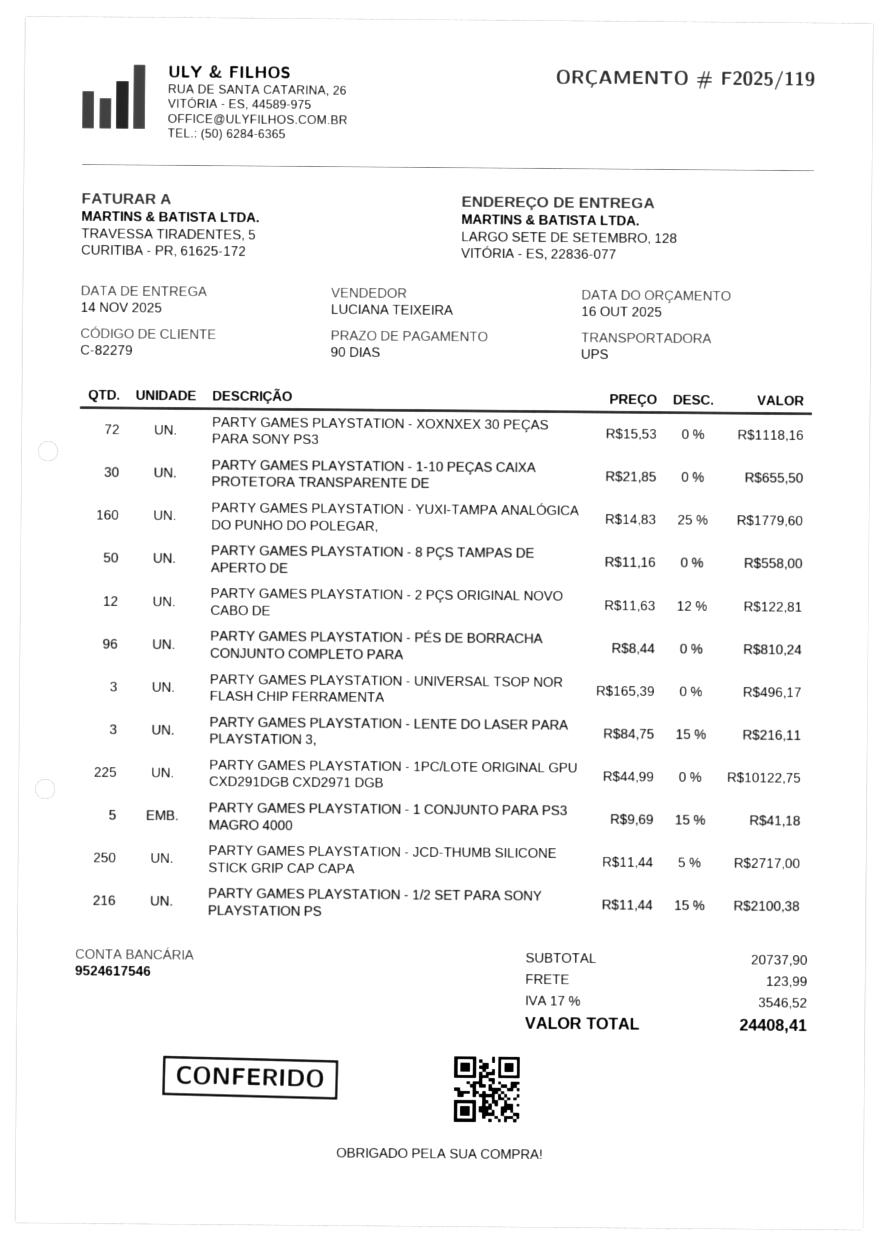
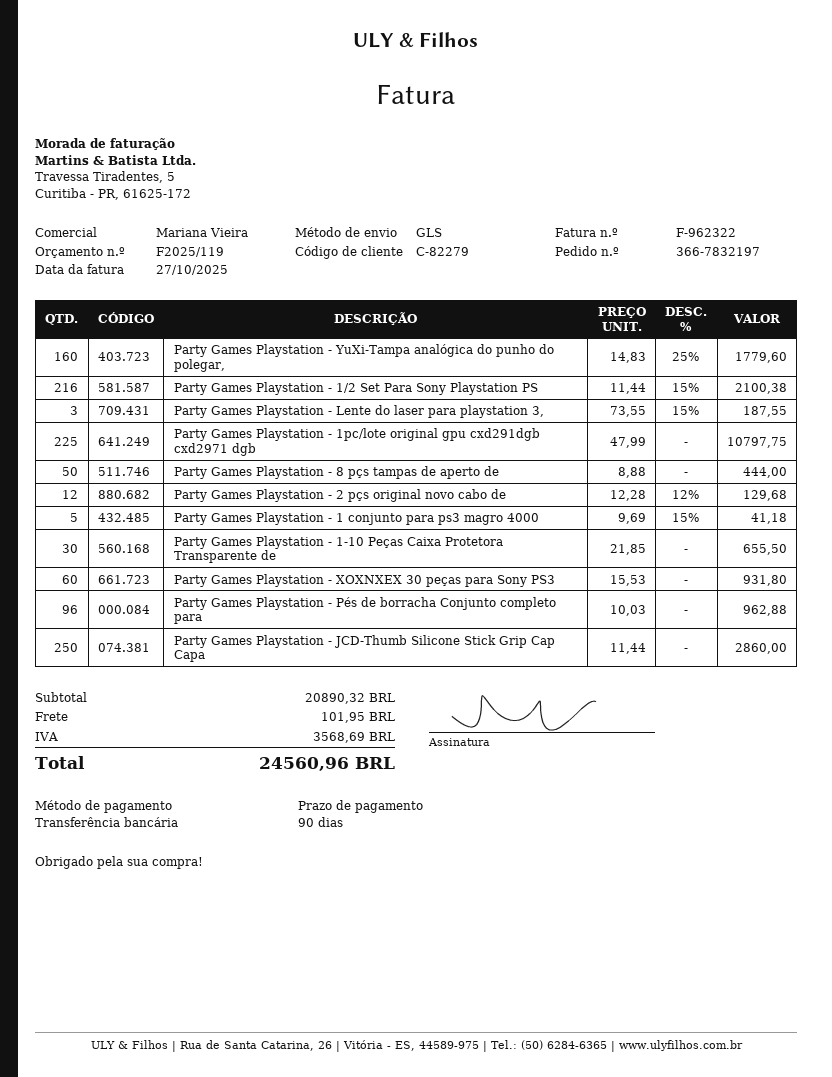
sales rep: LUCIANA TEIXEIRA -> Mariana Vieira
shipping method: UPS -> GLS
PARTY GAMES PLAYSTATION - XOXNXEX 30 PEÇAS PARA SONY PS3: 72 x 15.53 = 1118.16 -> 60 x 15.53 = 931.80
PARTY GAMES PLAYSTATION - 8 PÇS TAMPAS DE APERTO DE: 50 x 11.16 = 558.00 -> 50 x 8.88 = 444.00
PARTY GAMES PLAYSTATION - 2 PÇS ORIGINAL NOVO CABO DE: 12 x 11.63 - 12% = 122.81 -> 12 x 12.28 - 12% = 129.68
PARTY GAMES PLAYSTATION - PÉS DE BORRACHA CONJUNTO COMPLETO PARA: 96 x 8.44 = 810.24 -> 96 x 10.03 = 962.88
PARTY GAMES PLAYSTATION - UNIVERSAL TSOP NOR FLASH CHIP FERRAMENTA: 3 x 165.39 = 496.17 -> none
PARTY GAMES PLAYSTATION - LENTE DO LASER PARA PLAYSTATION 3,: 3 x 84.75 - 15% = 216.11 -> 3 x 73.55 - 15% = 187.55
PARTY GAMES PLAYSTATION - 1PC/LOTE ORIGINAL GPU CXD291DGB CXD2971 DGB: 225 x 44.99 = 10122.75 -> 225 x 47.99 = 10797.75
PARTY GAMES PLAYSTATION - JCD-THUMB SILICONE STICK GRIP CAP CAPA: 250 x 11.44 - 5% = 2717.00 -> 250 x 11.44 = 2860.00
subtotal: 20737.90 -> 20890.32
shipping: 123.99 -> 101.95
tax: 3546.52 -> 3568.69
total: 24408.41 -> 24560.96

